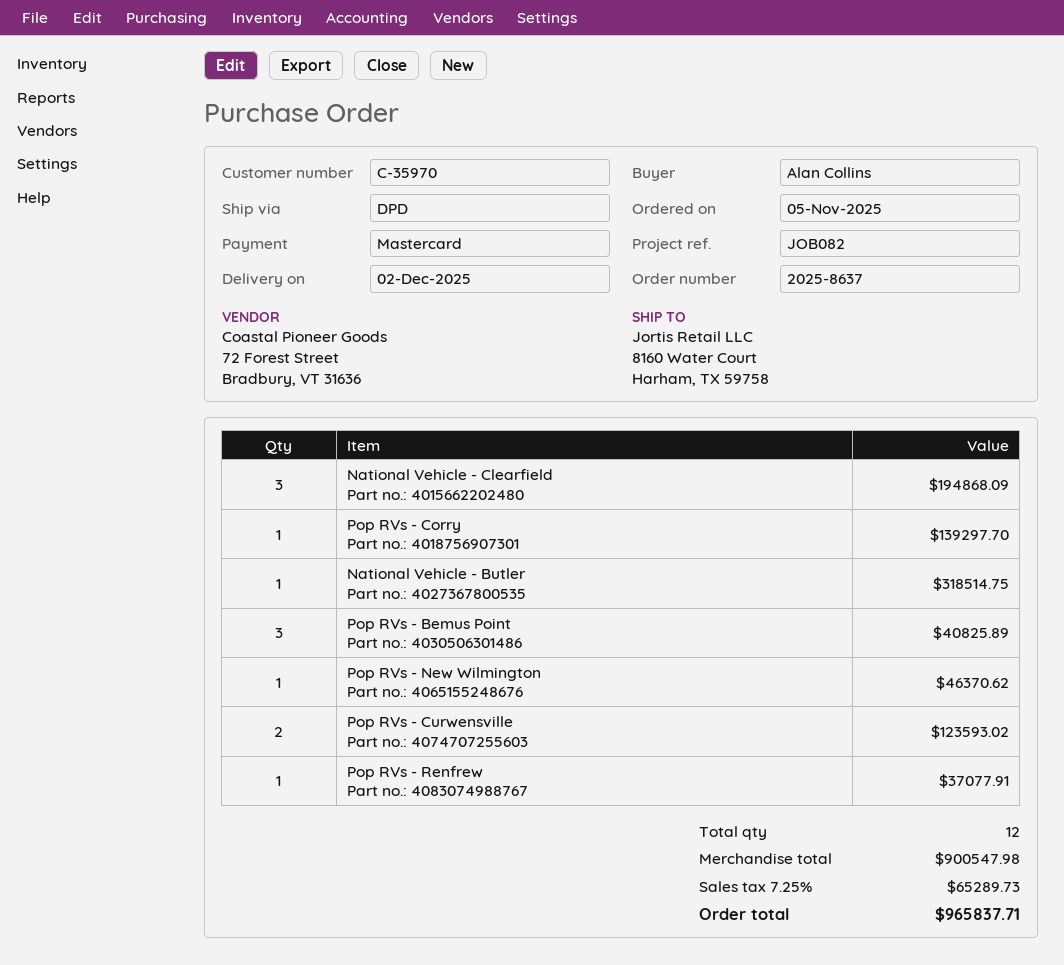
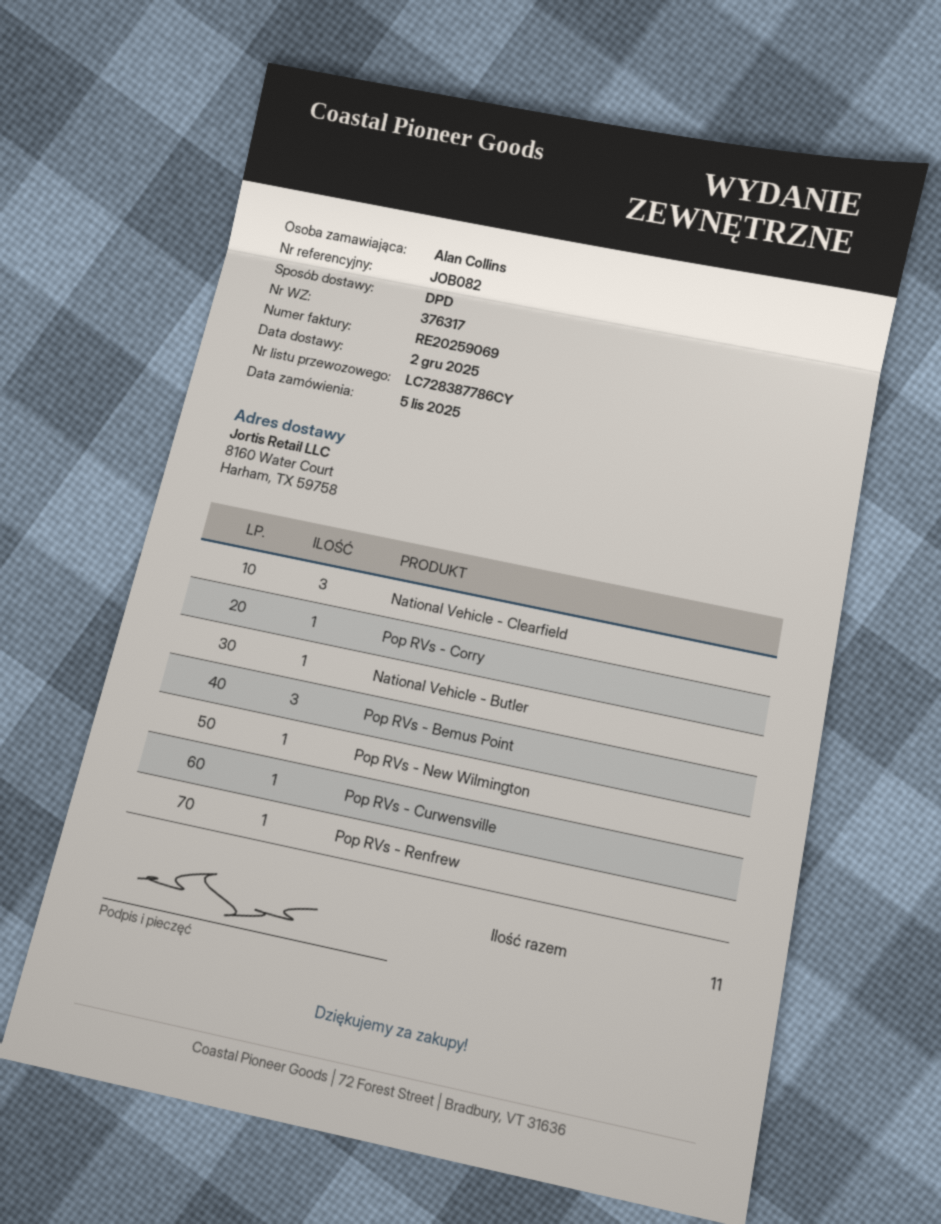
Pop RVs - Curwensville: 2 -> 1
total quantity: 12 -> 11

